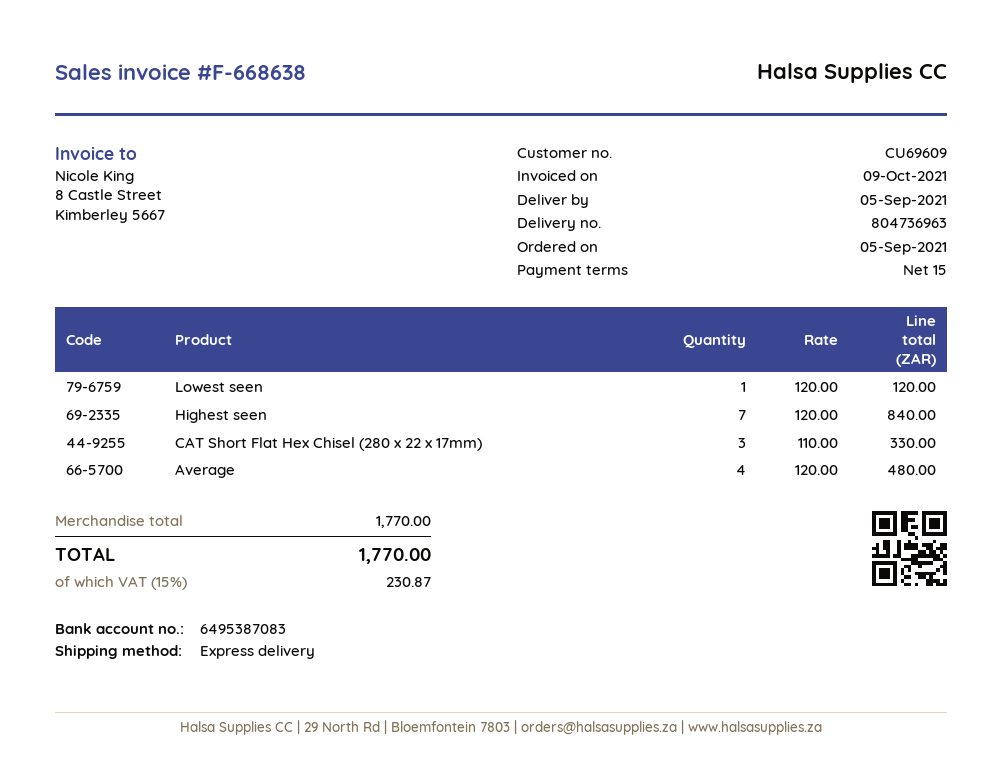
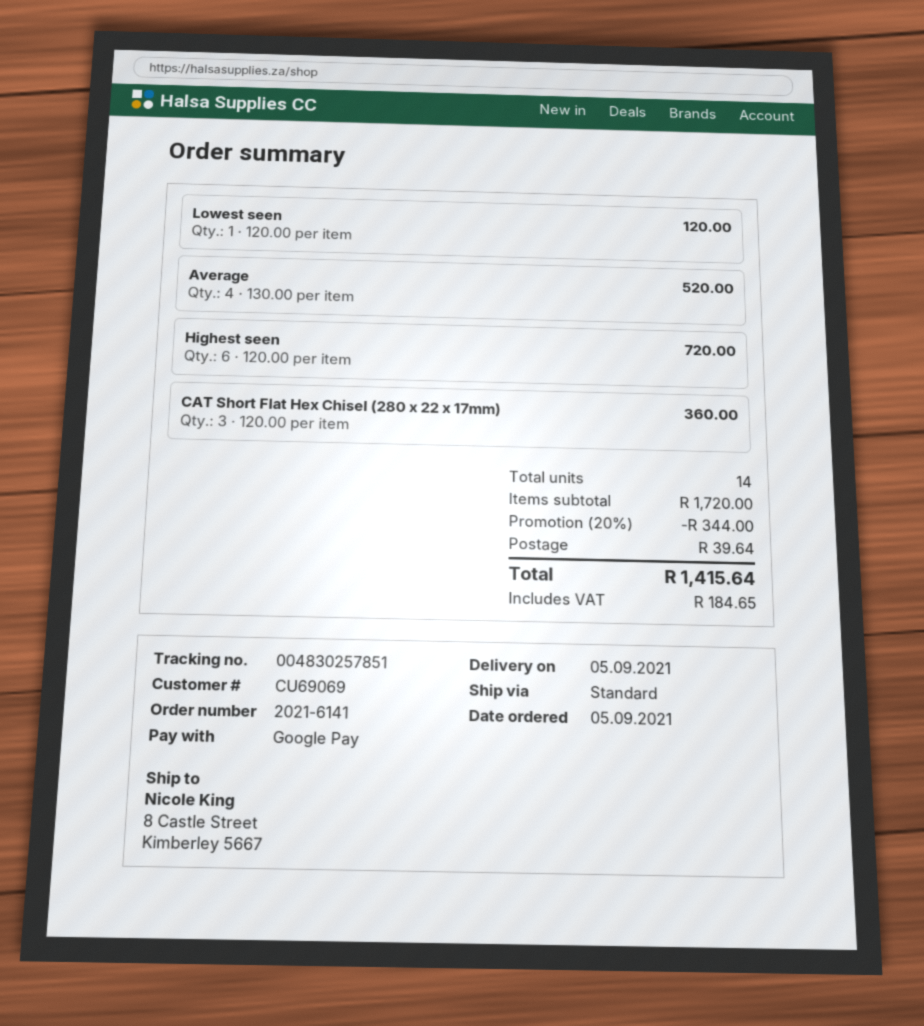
customer number: CU69609 -> CU69069
shipping method: express -> standard
Highest seen: 7 x 120.00 = 840.00 -> 6 x 120.00 = 720.00
CAT Short Flat Hex Chisel (280 x 22 x 17mm): 3 x 110.00 = 330.00 -> 3 x 120.00 = 360.00
Average: 4 x 120.00 = 480.00 -> 4 x 130.00 = 520.00
subtotal: 1770.00 -> 1720.00
discount: none -> 20% = 344.00
shipping: none -> 39.64
tax: 230.87 -> 184.65
total: 1770.00 -> 1415.64

